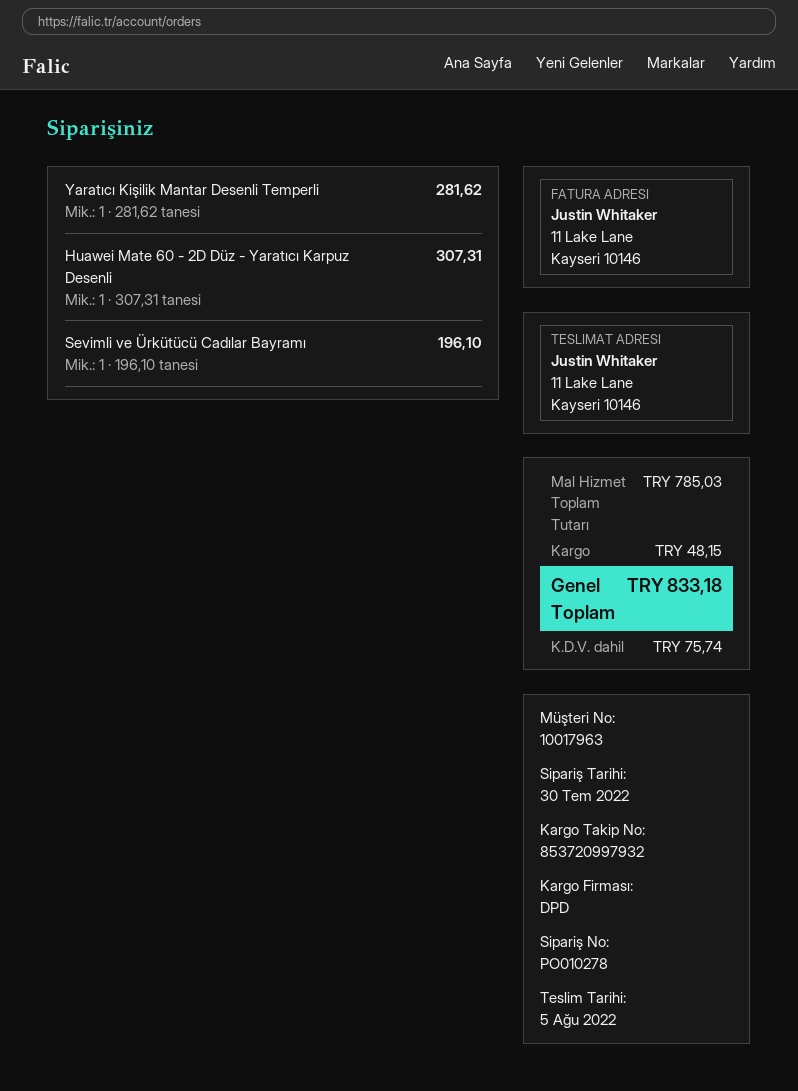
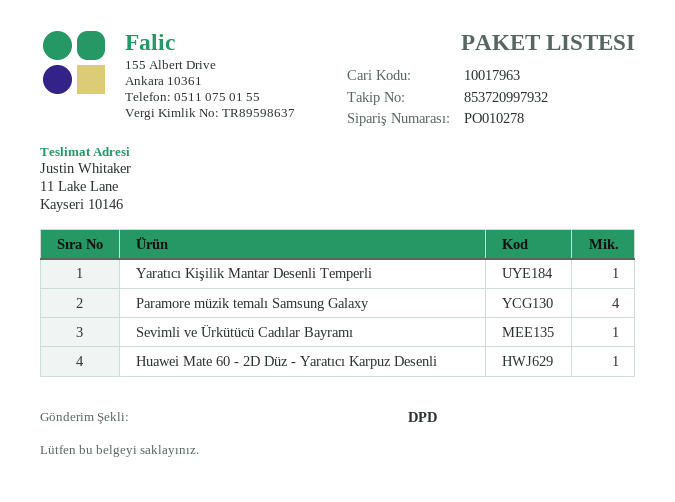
Paramore müzik temalı Samsung Galaxy: none -> 4

